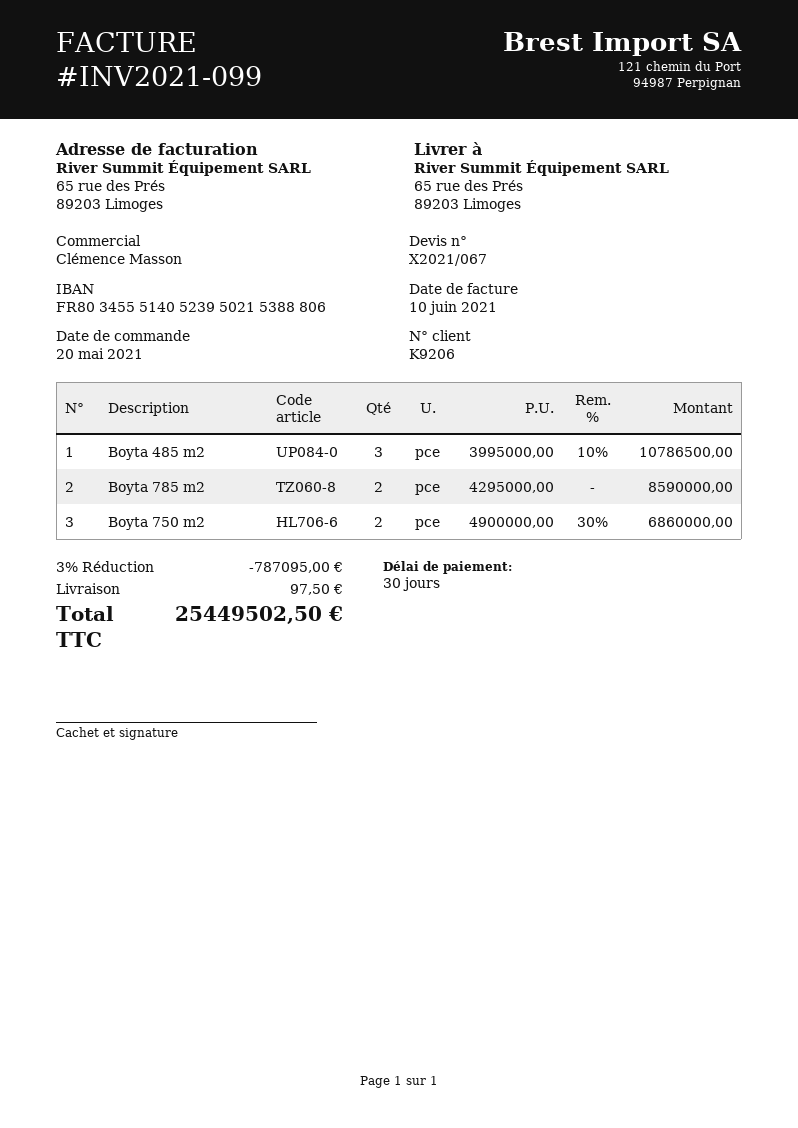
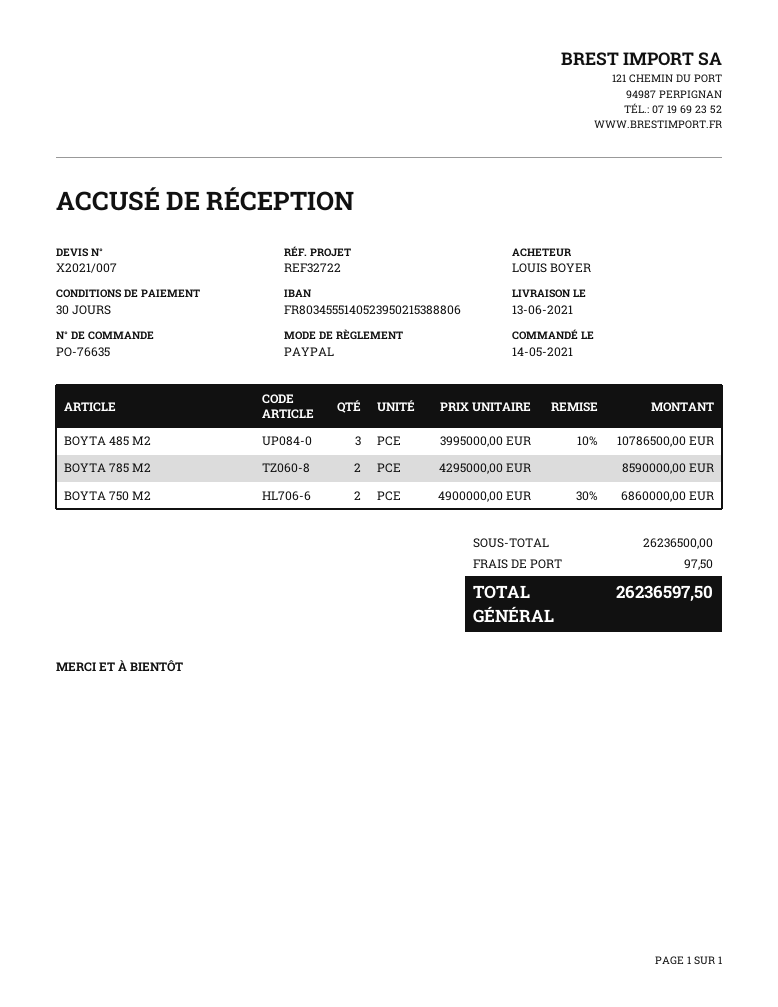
quote number: X2021/067 -> X2021/007
order date: 2021-05-20 -> 2021-05-14
discount: 3% = 787095.00 -> none
total: 25449502.50 -> 26236597.50

